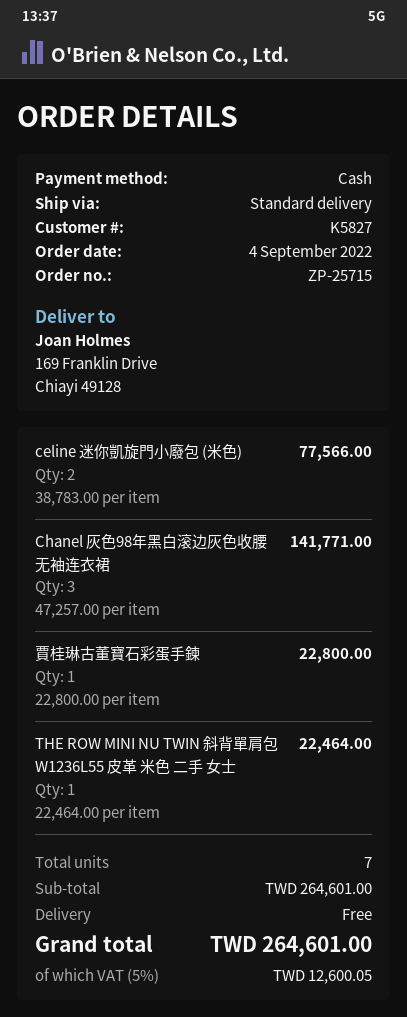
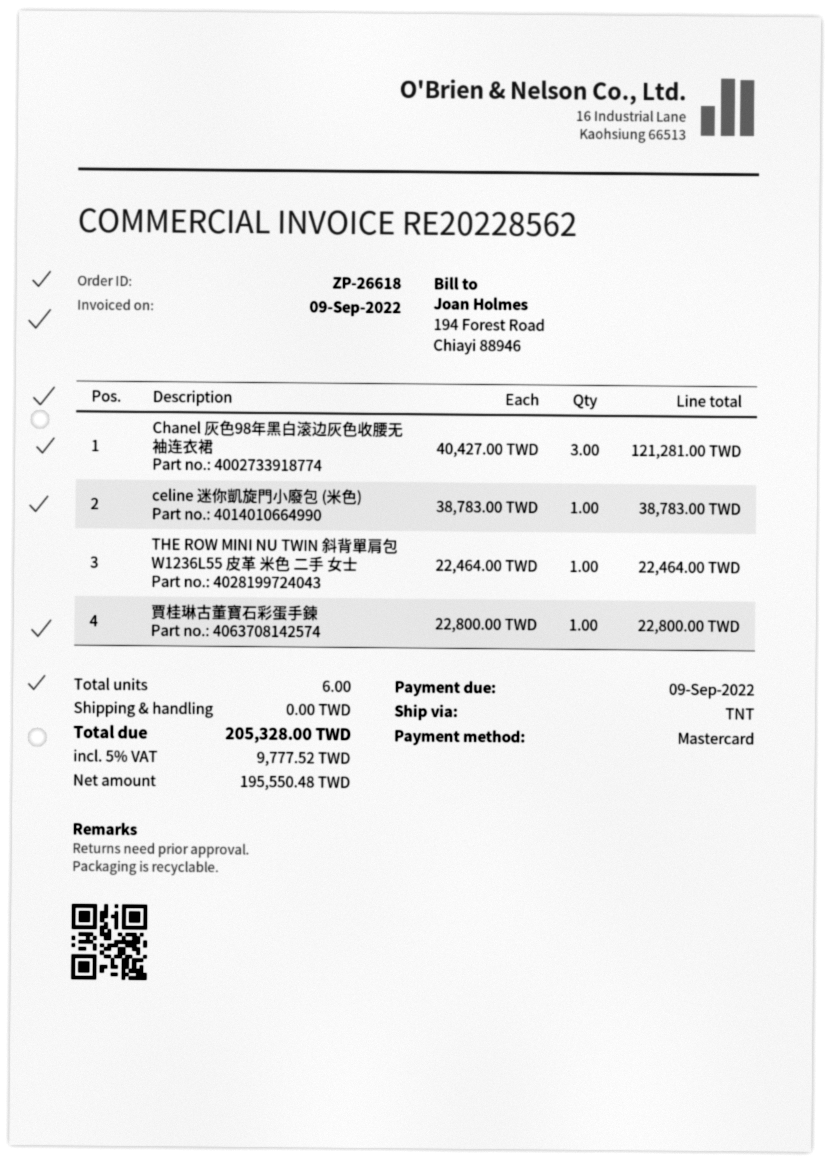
order number: ZP-25715 -> ZP-26618
payment method: cash -> Mastercard
shipping method: standard -> TNT
celine 迷你凱旋門小廢包 (米色): 2 x 38783.00 = 77566.00 -> 1 x 38783.00 = 38783.00
Chanel 灰色98年黑白滚边灰色收腰无袖连衣裙: 3 x 47257.00 = 141771.00 -> 3 x 40427.00 = 121281.00
total quantity: 7 -> 6
tax: 5% = 12600.05 -> 5% = 9777.52
total: 264601.00 -> 205328.00

